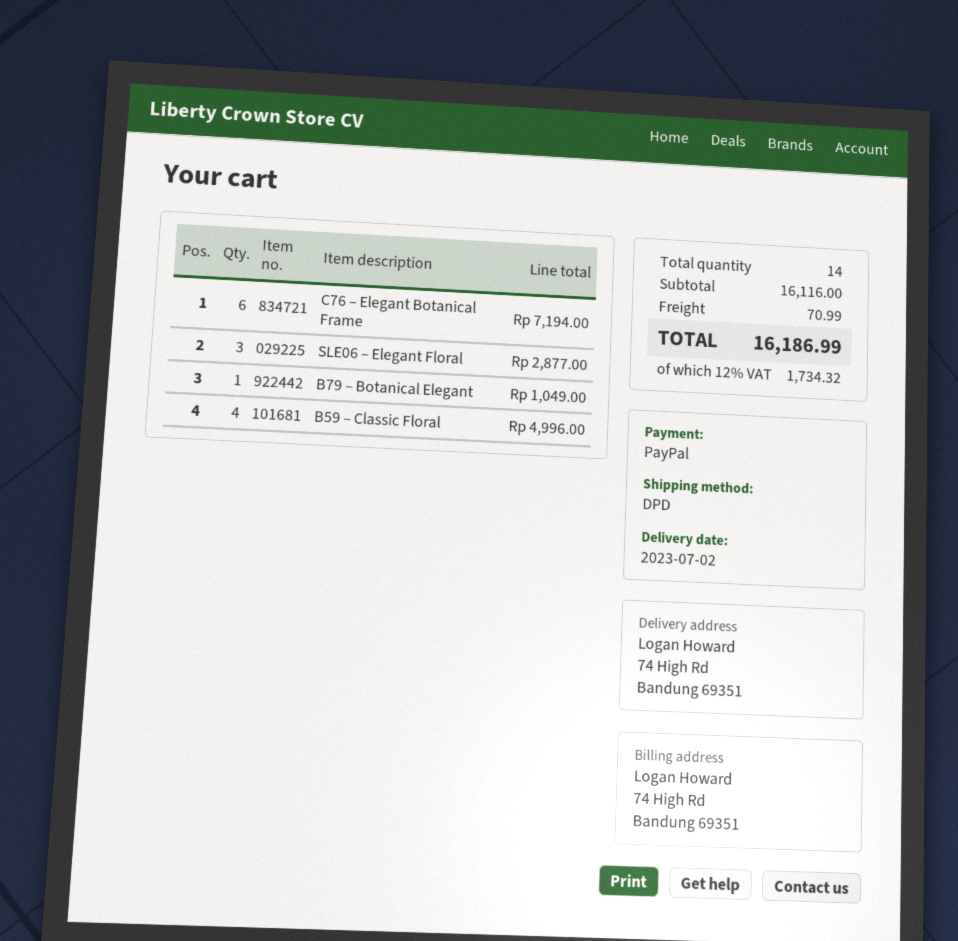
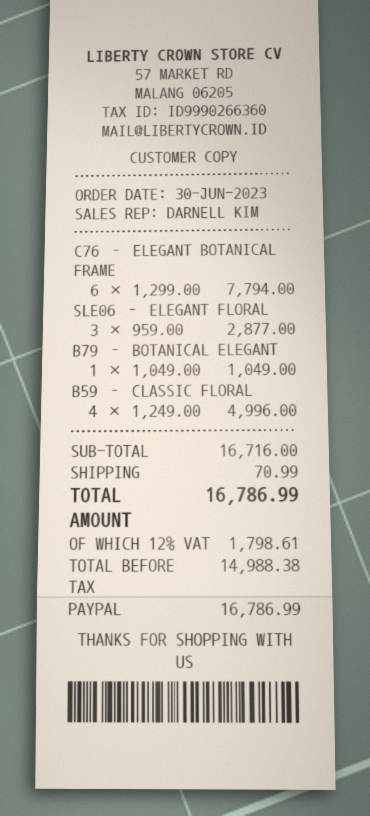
C76 – Elegant Botanical Frame: 6 for 7194.00 -> 6 for 7794.00
subtotal: 16116.00 -> 16716.00
tax: 12% = 1734.32 -> 12% = 1798.61
total: 16186.99 -> 16786.99

